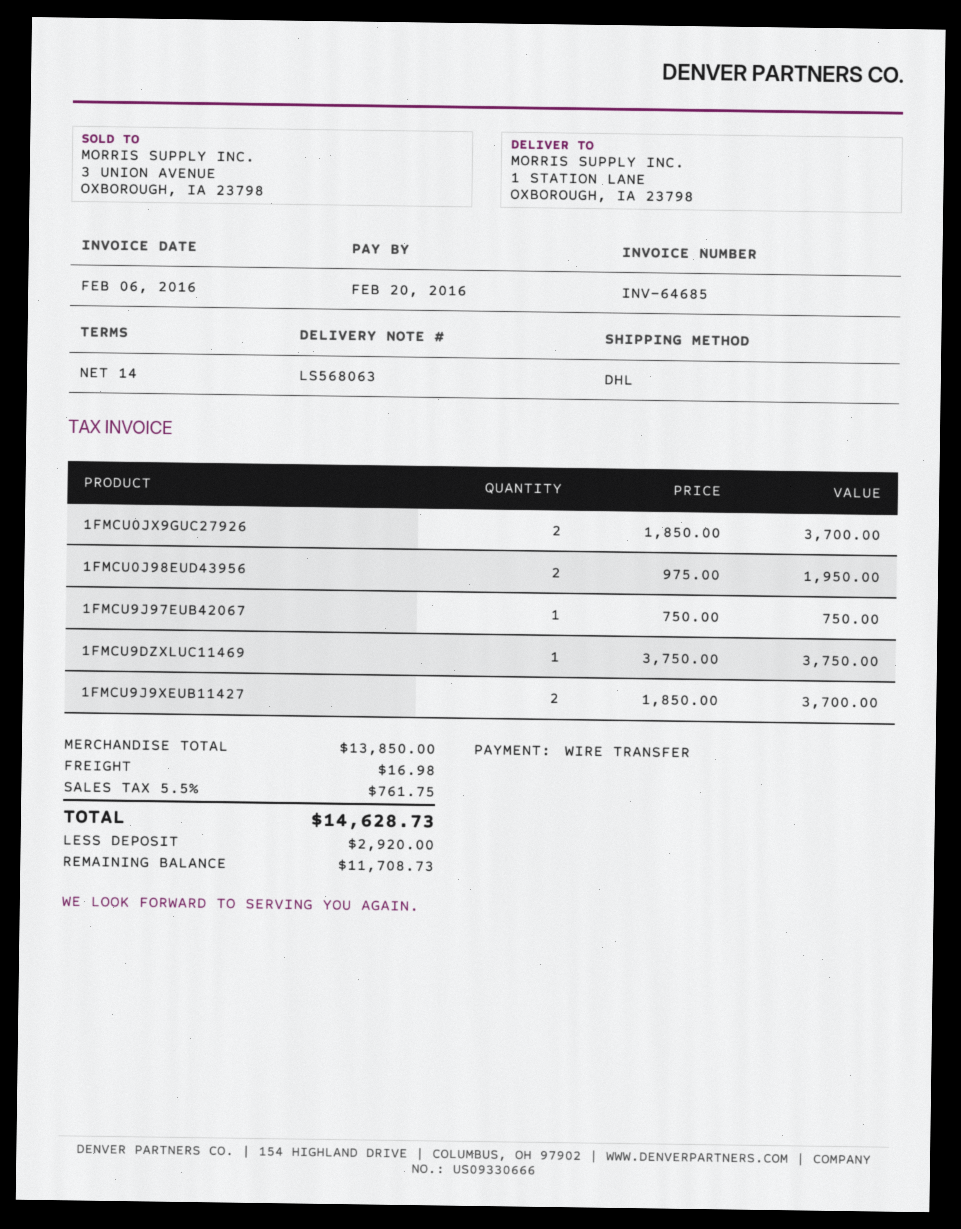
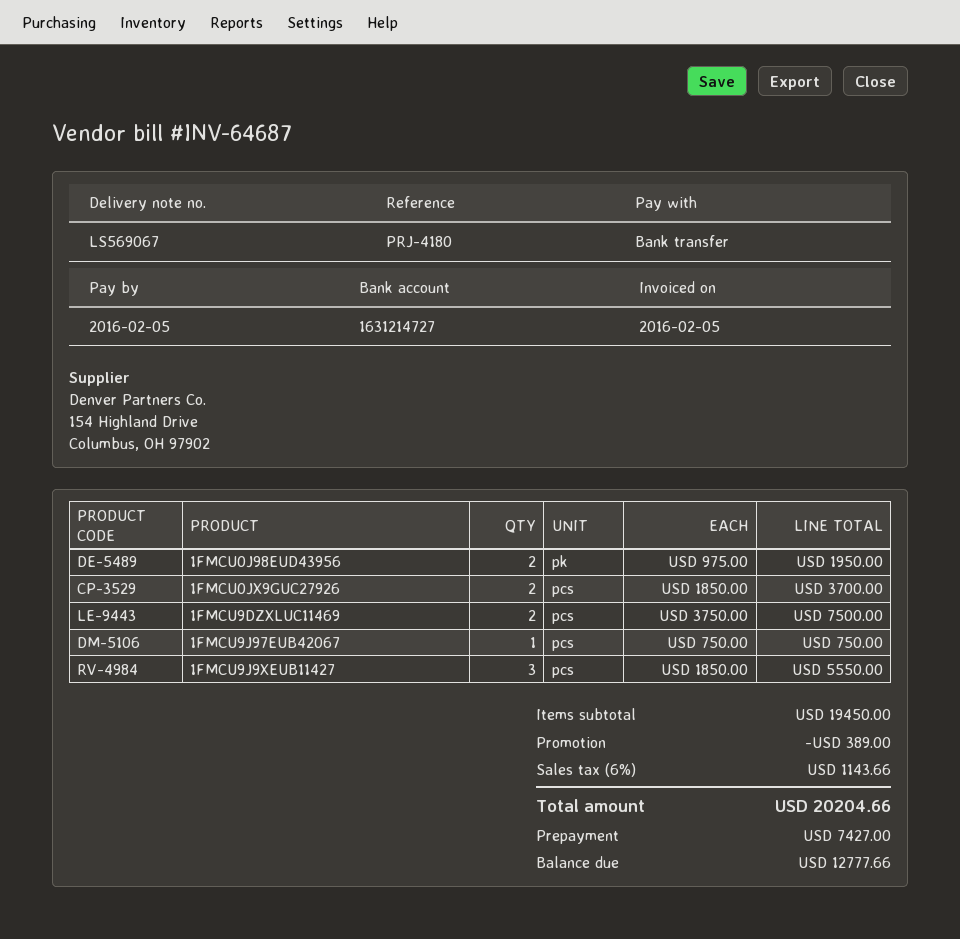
delivery note number: LS568063 -> LS569067
invoice number: INV-64685 -> INV-64687
invoice date: 2016-02-06 -> 2016-02-05
due date: 2016-02-20 -> 2016-02-05
1FMCU9DZXLUC11469: 1 x 3750.00 = 3750.00 -> 2 x 3750.00 = 7500.00
1FMCU9J9XEUB11427: 2 x 1850.00 = 3700.00 -> 3 x 1850.00 = 5550.00
subtotal: 13850.00 -> 19450.00
discount: none -> 389.00
shipping: 16.98 -> none
tax: 5.5% = 761.75 -> 6% = 1143.66
total: 14628.73 -> 20204.66
deposit: 2920.00 -> 7427.00
balance: 11708.73 -> 12777.66

